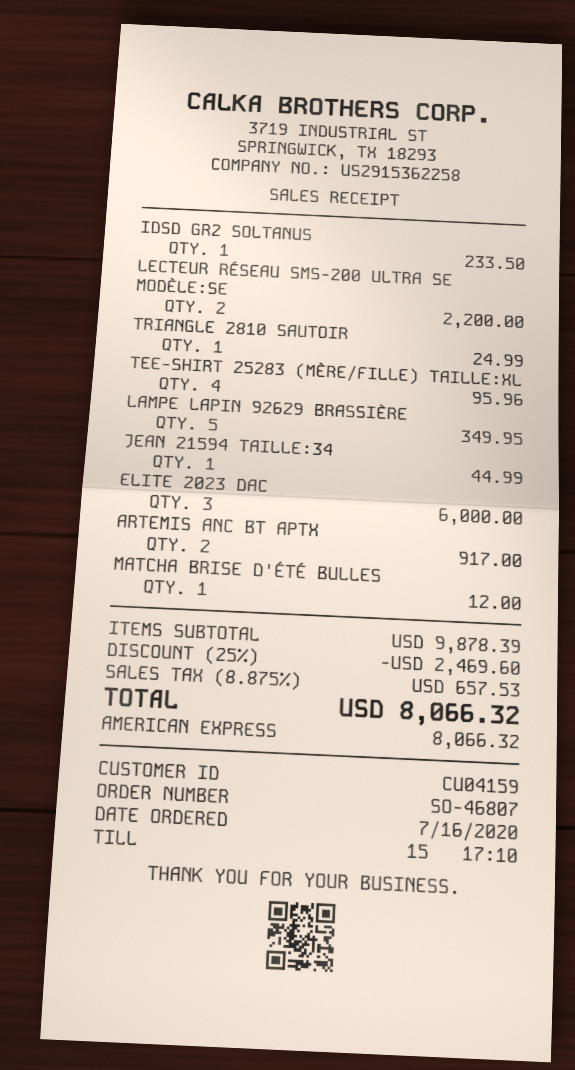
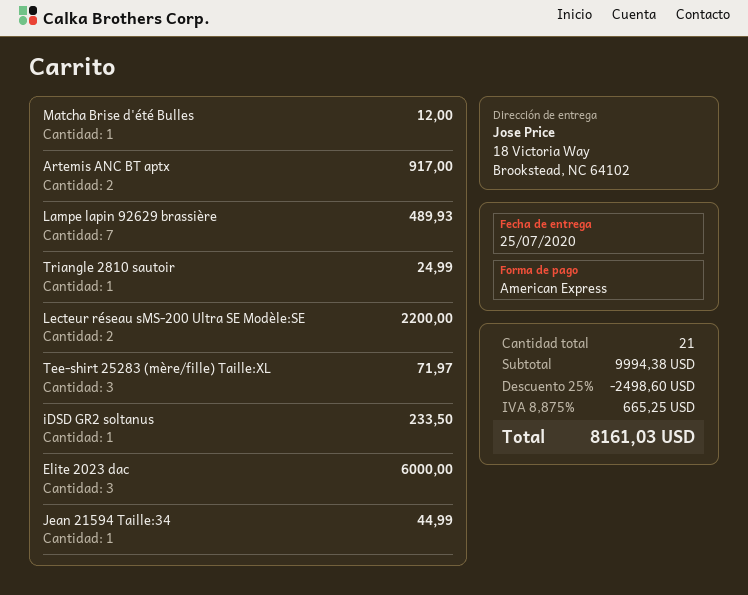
TEE-SHIRT 25283 (MÈRE/FILLE) TAILLE:XL: 4 for 95.96 -> 3 for 71.97
LAMPE LAPIN 92629 BRASSIÈRE: 5 for 349.95 -> 7 for 489.93
subtotal: 9878.39 -> 9994.38
discount: 25% = 2469.60 -> 25% = 2498.60
tax: 8.875% = 657.53 -> 8.875% = 665.25
total: 8066.32 -> 8161.03

